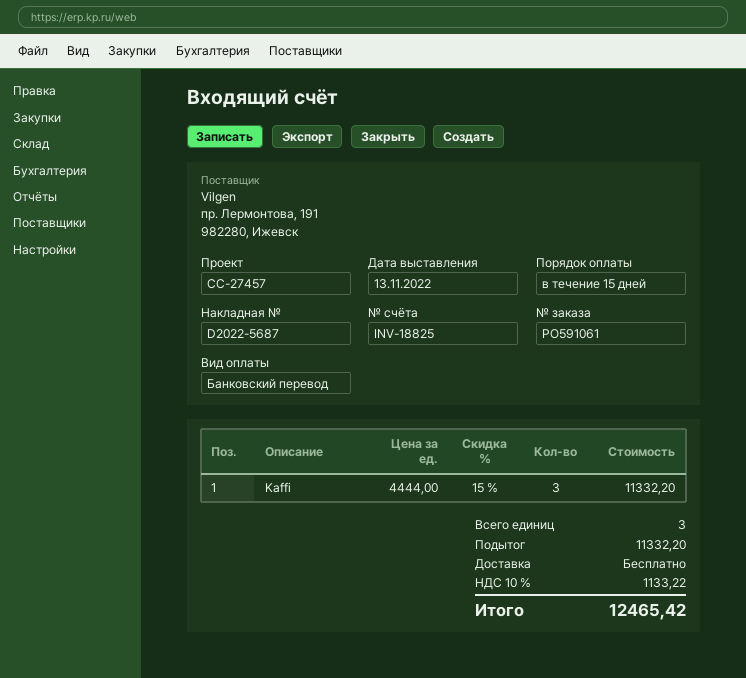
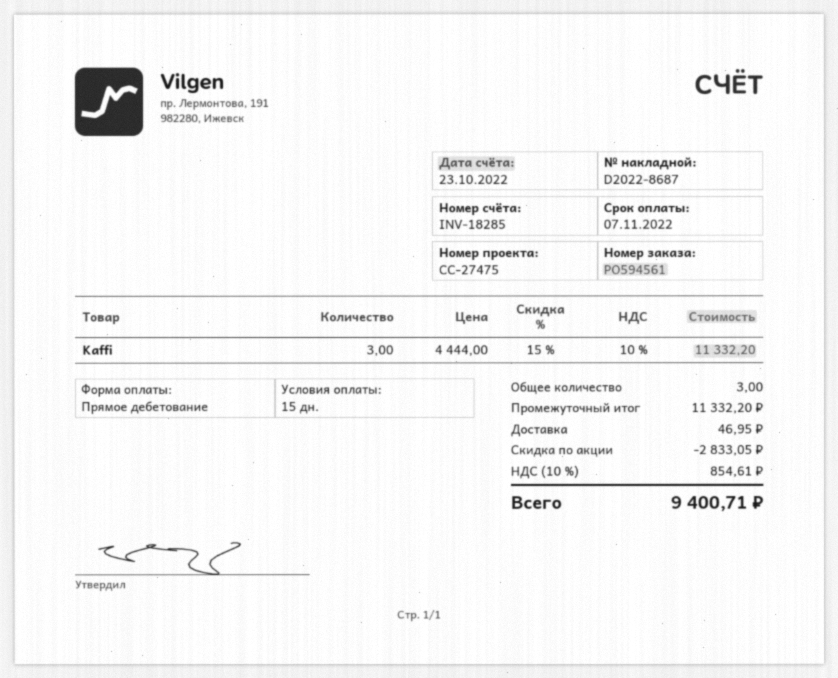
order number: PO591061 -> PO594561
delivery note number: D2022-5687 -> D2022-8687
invoice number: INV-18825 -> INV-18285
invoice date: 2022-11-13 -> 2022-10-23
reference: CC-27457 -> CC-27475
payment method: bank transfer -> direct debit
discount: none -> 2833.05
shipping: 0.00 -> 46.95
tax: 10% = 1133.22 -> 10% = 854.61
total: 12465.42 -> 9400.71

